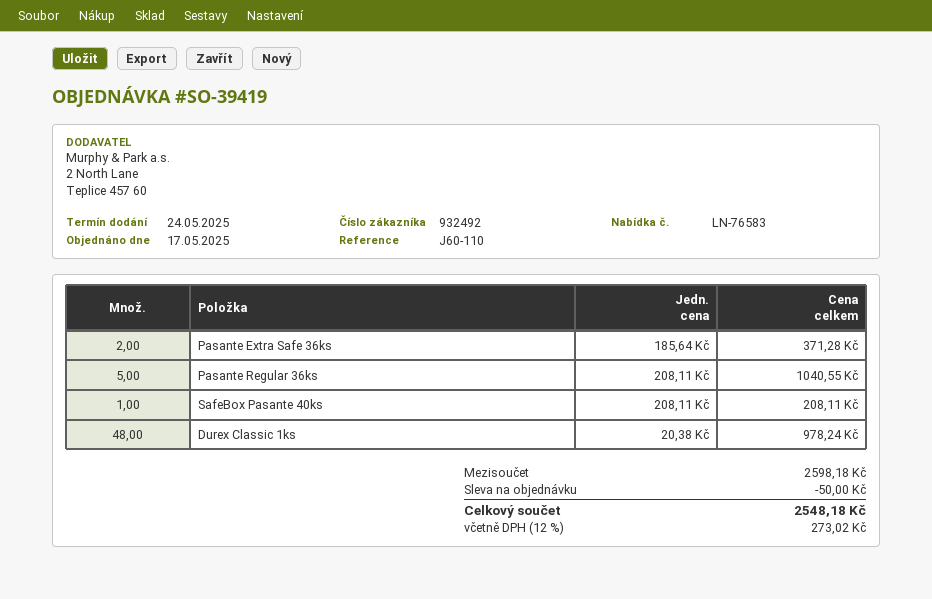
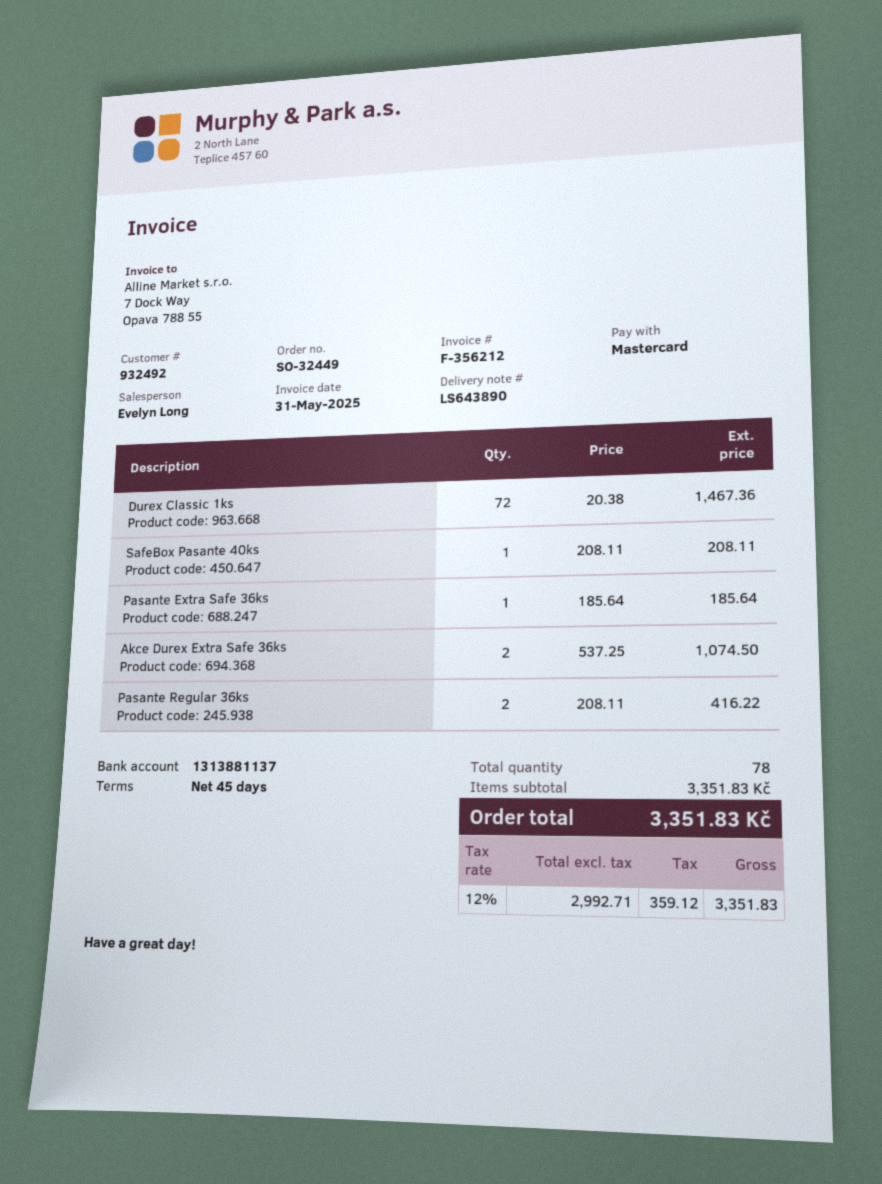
order number: SO-39419 -> SO-32449
Pasante Extra Safe 36ks: 2 x 185.64 = 371.28 -> 1 x 185.64 = 185.64
Pasante Regular 36ks: 5 x 208.11 = 1040.55 -> 2 x 208.11 = 416.22
Durex Classic 1ks: 48 x 20.38 = 978.24 -> 72 x 20.38 = 1467.36
Akce Durex Extra Safe 36ks: none -> 2 x 537.25 = 1074.50
subtotal: 2598.18 -> 3351.83
discount: 50.00 -> none
tax: 12% = 273.02 -> 12% = 359.12
total: 2548.18 -> 3351.83

